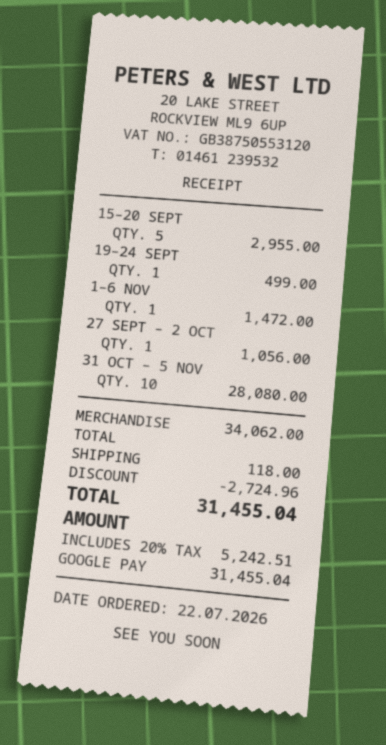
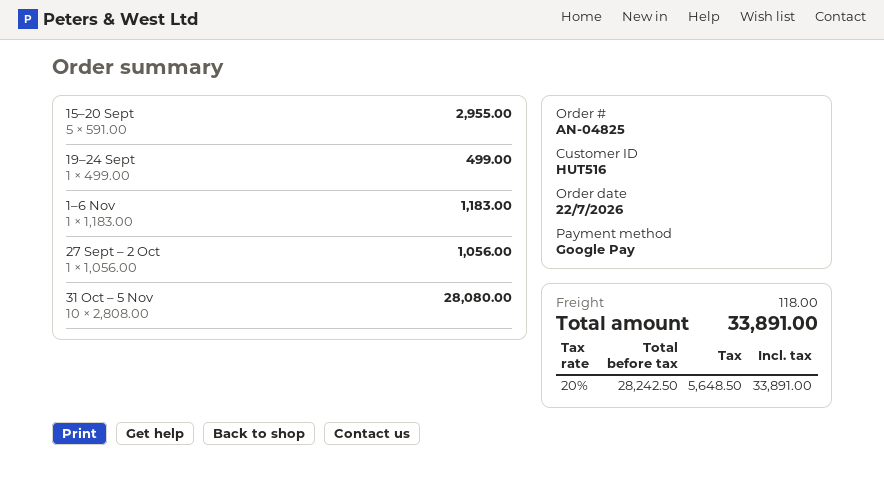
1–6 NOV: 1 for 1472.00 -> 1 for 1183.00
discount: 2724.96 -> none
tax: 20% = 5242.51 -> 20% = 5648.50
total: 31455.04 -> 33891.00

